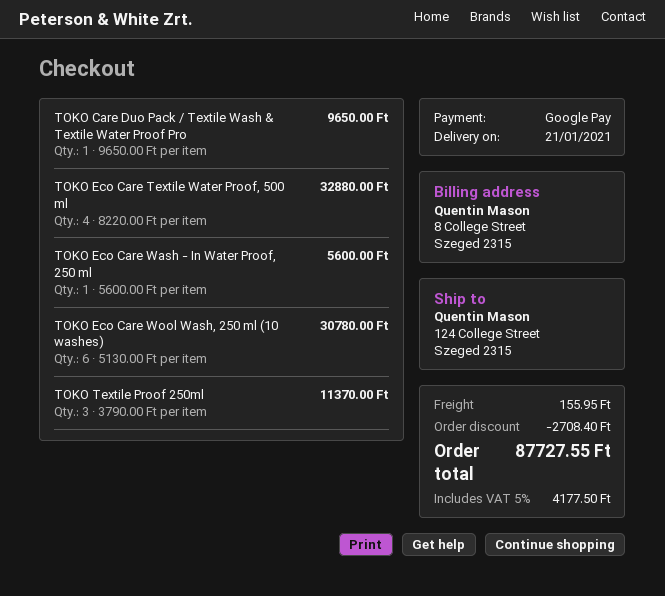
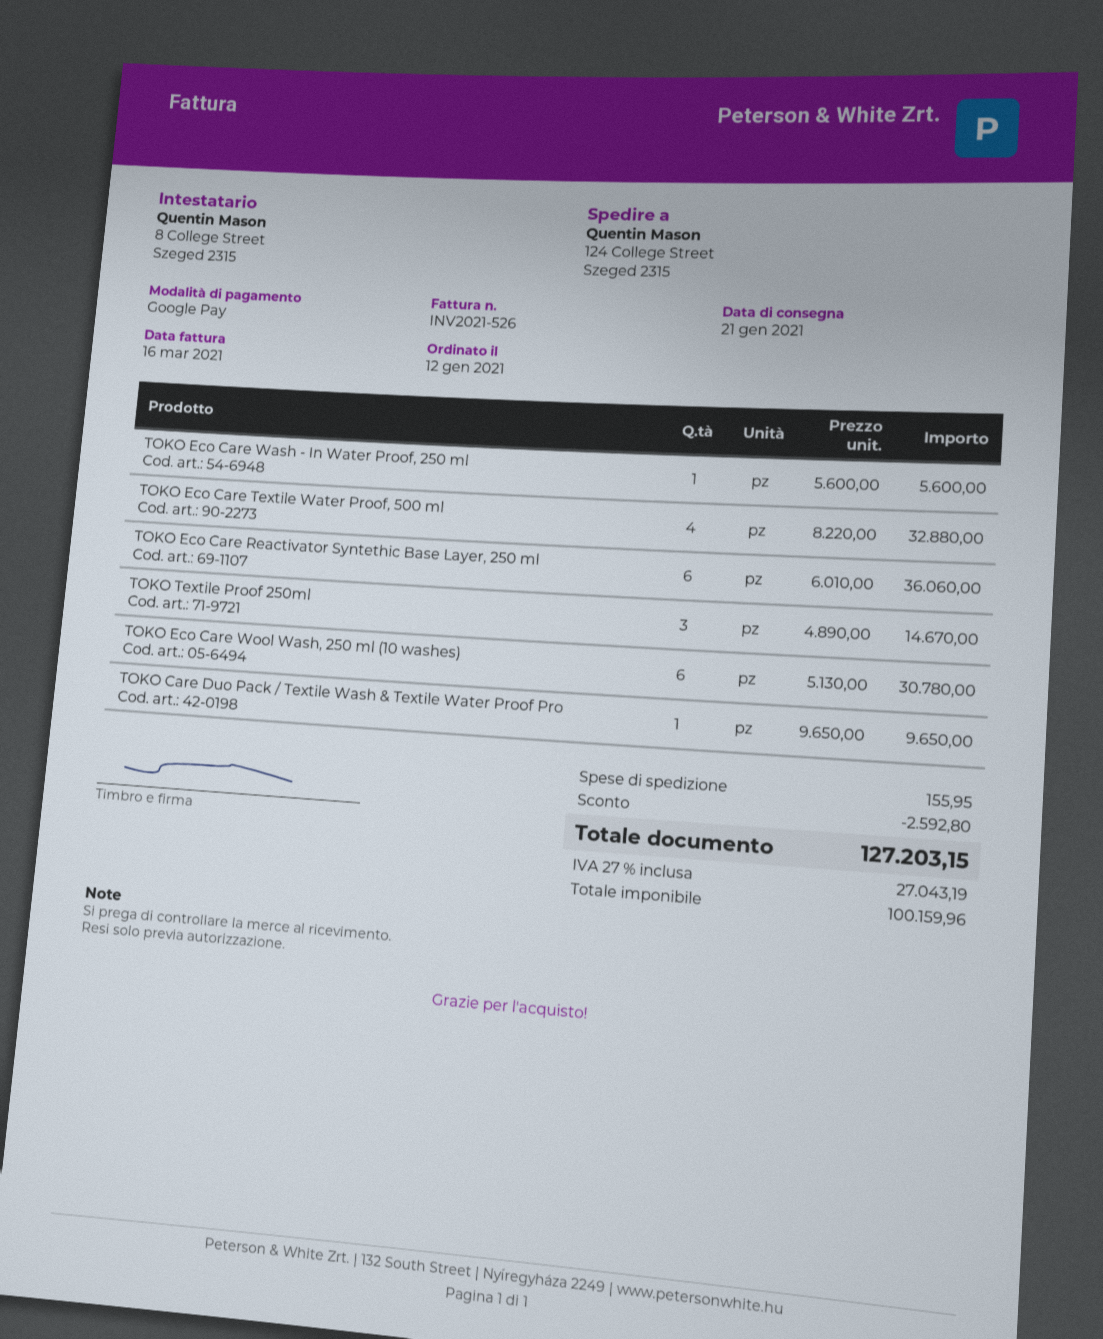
TOKO Textile Proof 250ml: 3 x 3790.00 = 11370.00 -> 3 x 4890.00 = 14670.00
TOKO Eco Care Reactivator Syntethic Base Layer, 250 ml: none -> 6 x 6010.00 = 36060.00
discount: 2708.40 -> 2592.80
tax: 5% = 4177.50 -> 27% = 27043.19
total: 87727.55 -> 127203.15

